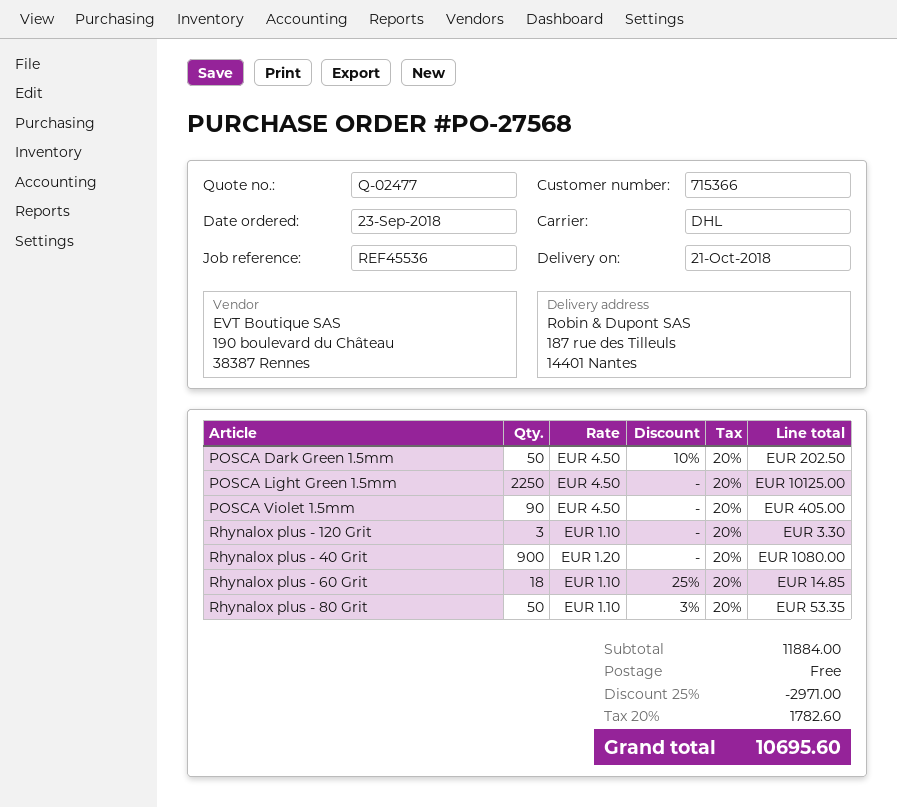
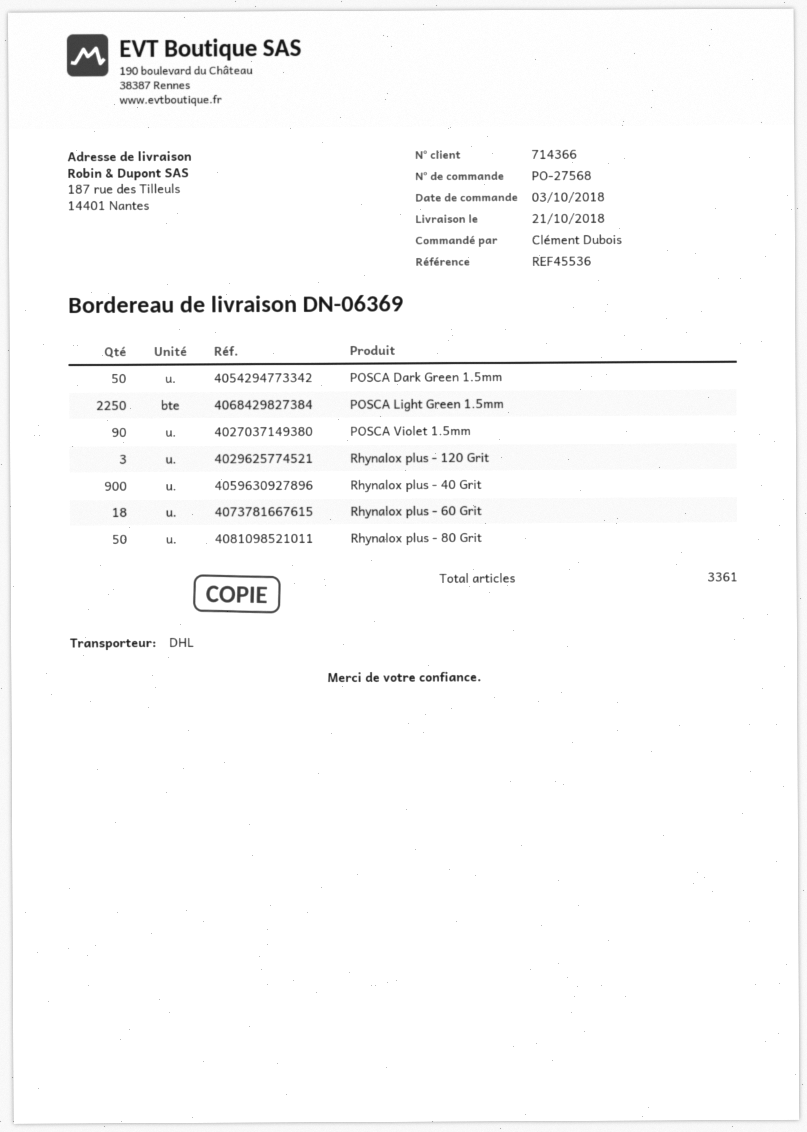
order date: 2018-09-23 -> 2018-10-03
customer number: 715366 -> 714366

